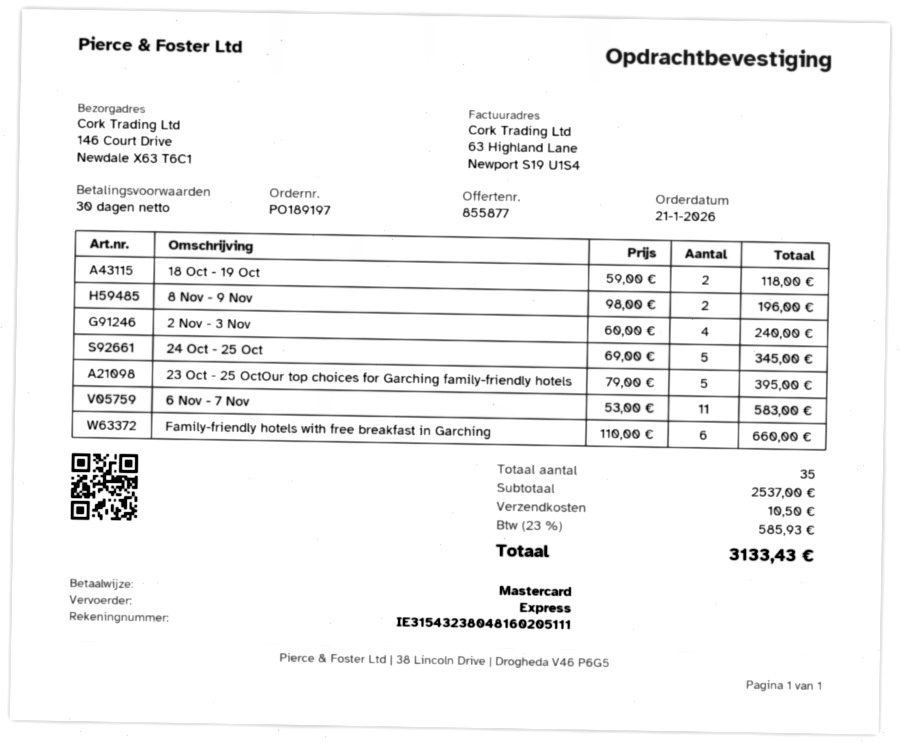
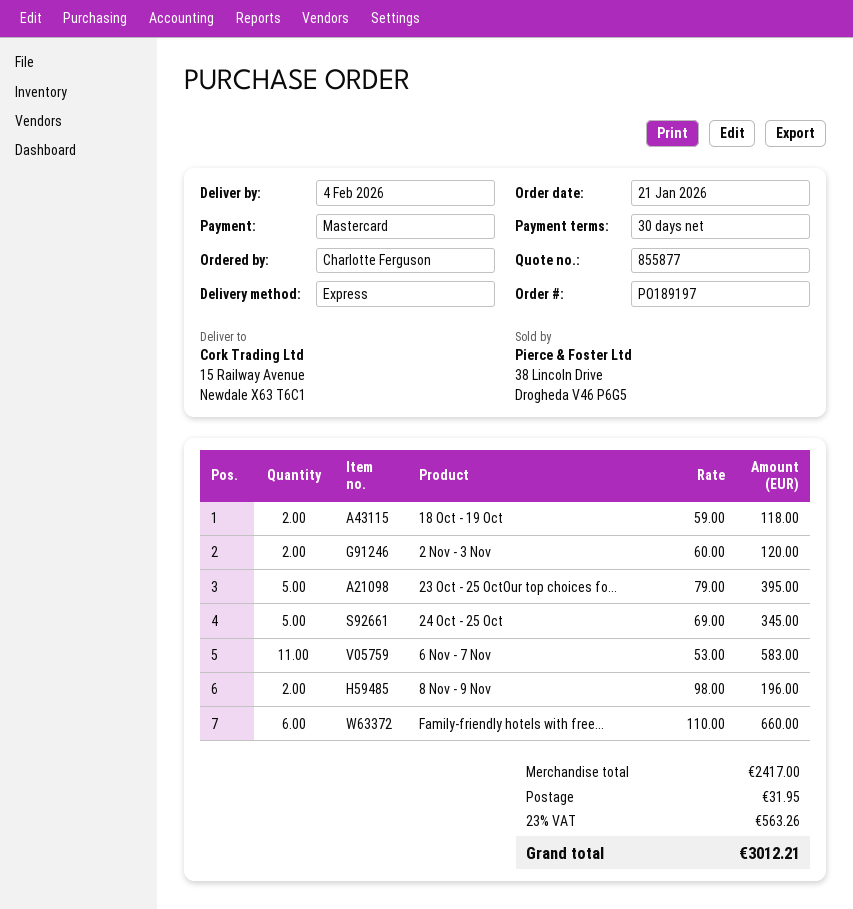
ship to: 146 Court Drive, Newdale X63 T6C1 -> 15 Railway Avenue, Newdale X63 T6C1
2 Nov - 3 Nov: 4 x 60.00 = 240.00 -> 2 x 60.00 = 120.00
subtotal: 2537.00 -> 2417.00
shipping: 10.50 -> 31.95
tax: 23% = 585.93 -> 23% = 563.26
total: 3133.43 -> 3012.21

